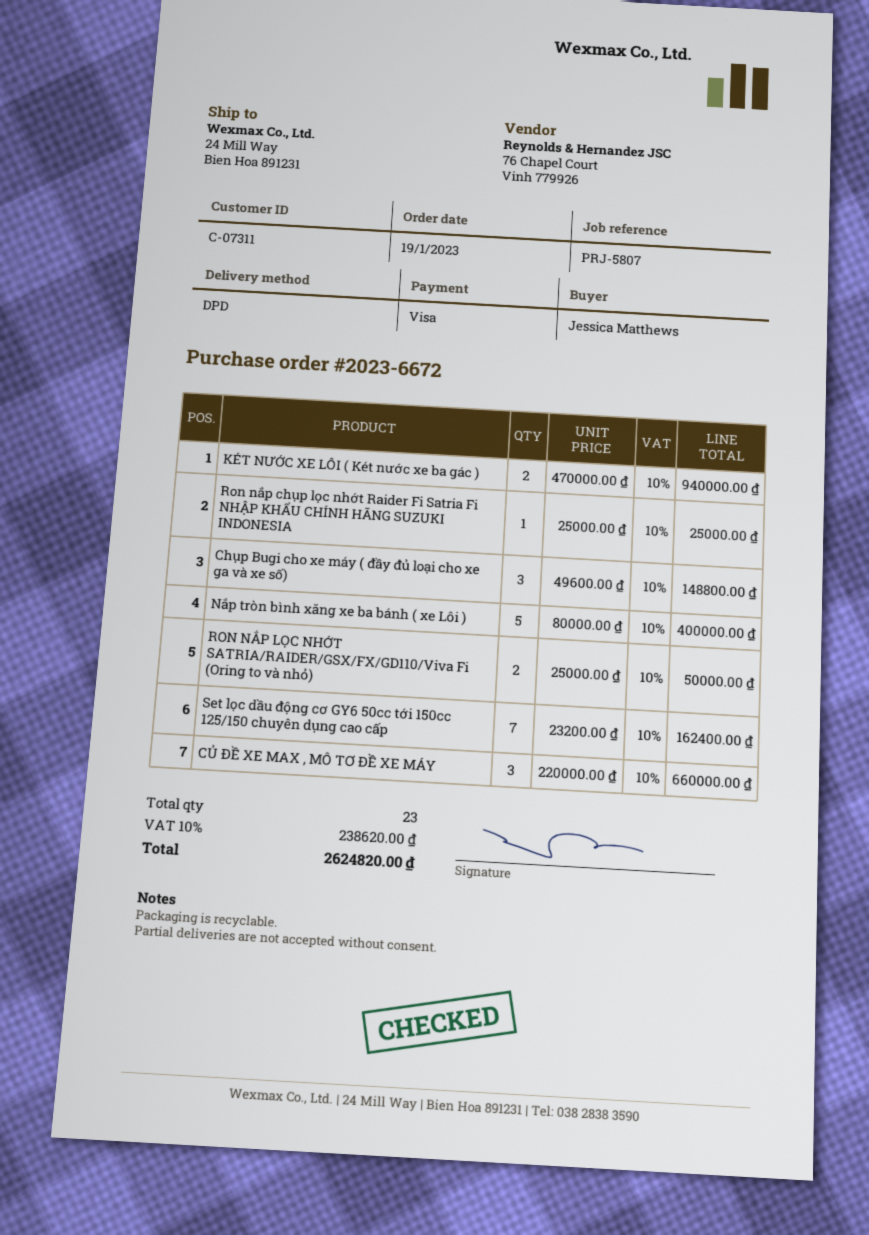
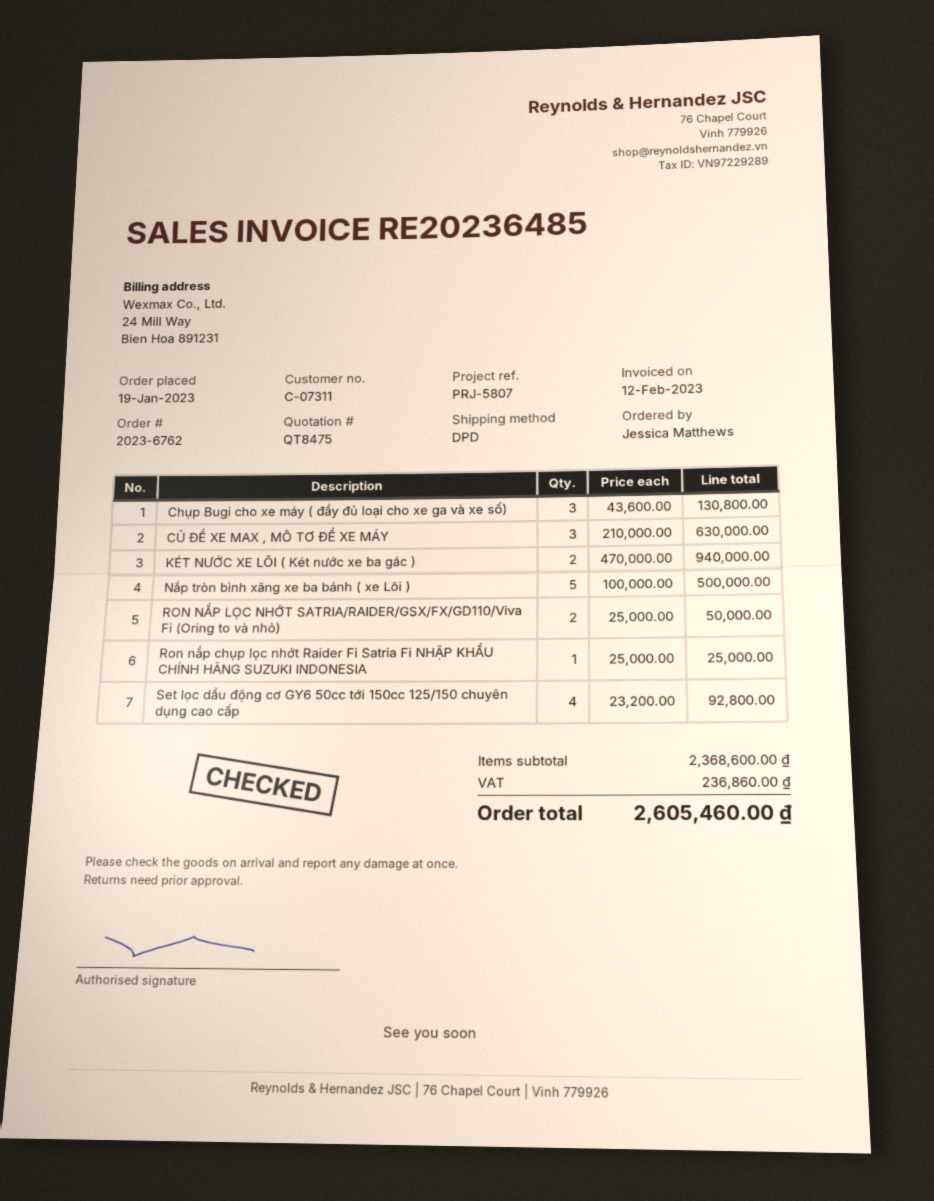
order number: 2023-6672 -> 2023-6762
Chụp Bugi cho xe máy ( đầy đủ loại cho xe ga và xe số): 3 x 49600.00 = 148800.00 -> 3 x 43600.00 = 130800.00
Nắp tròn bình xăng xe ba bánh ( xe Lôi ): 5 x 80000.00 = 400000.00 -> 5 x 100000.00 = 500000.00
Set lọc dầu động cơ GY6 50cc tới 150cc 125/150 chuyên dụng cao cấp: 7 x 23200.00 = 162400.00 -> 4 x 23200.00 = 92800.00
CỦ ĐỀ XE MAX , MÔ TƠ ĐỀ XE MÁY: 3 x 220000.00 = 660000.00 -> 3 x 210000.00 = 630000.00
tax: 238620.00 -> 236860.00
total: 2624820.00 -> 2605460.00

